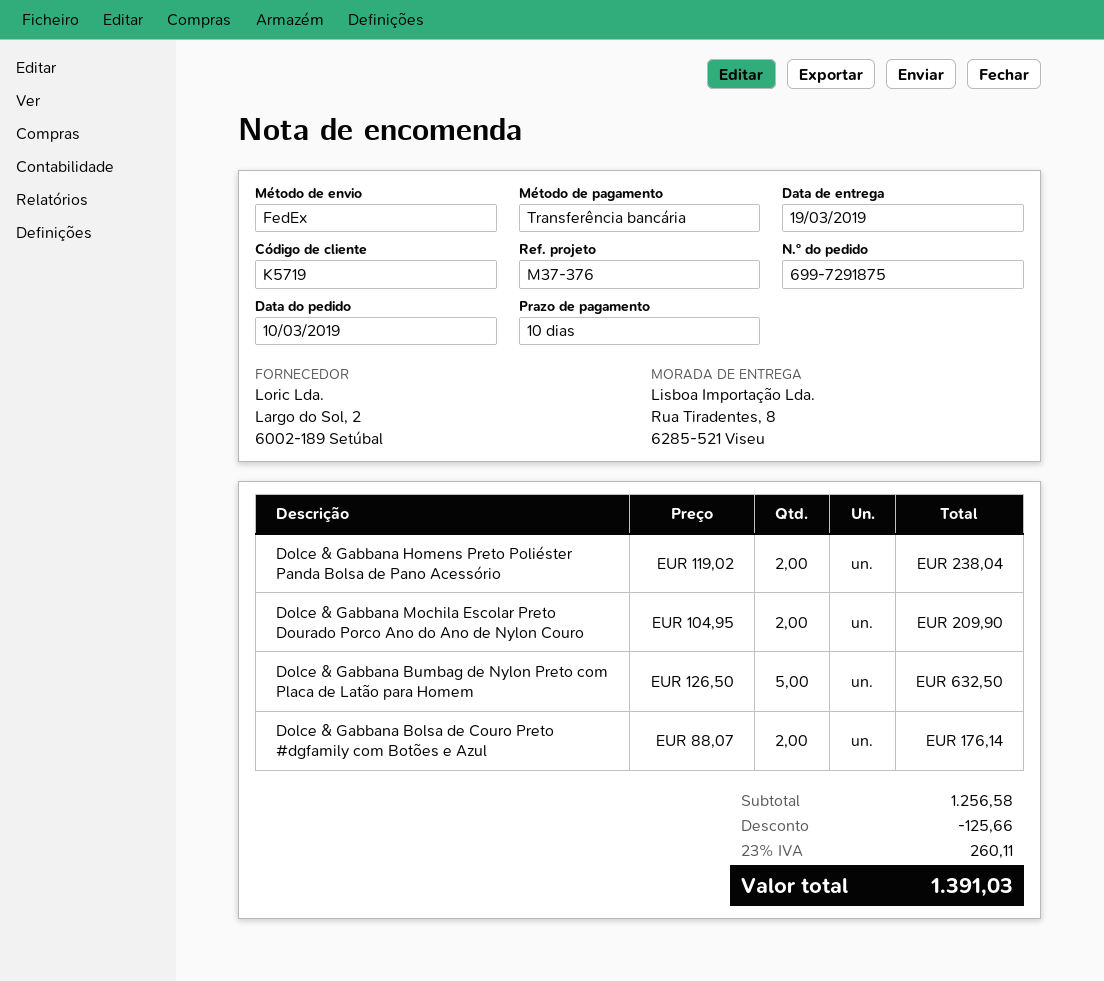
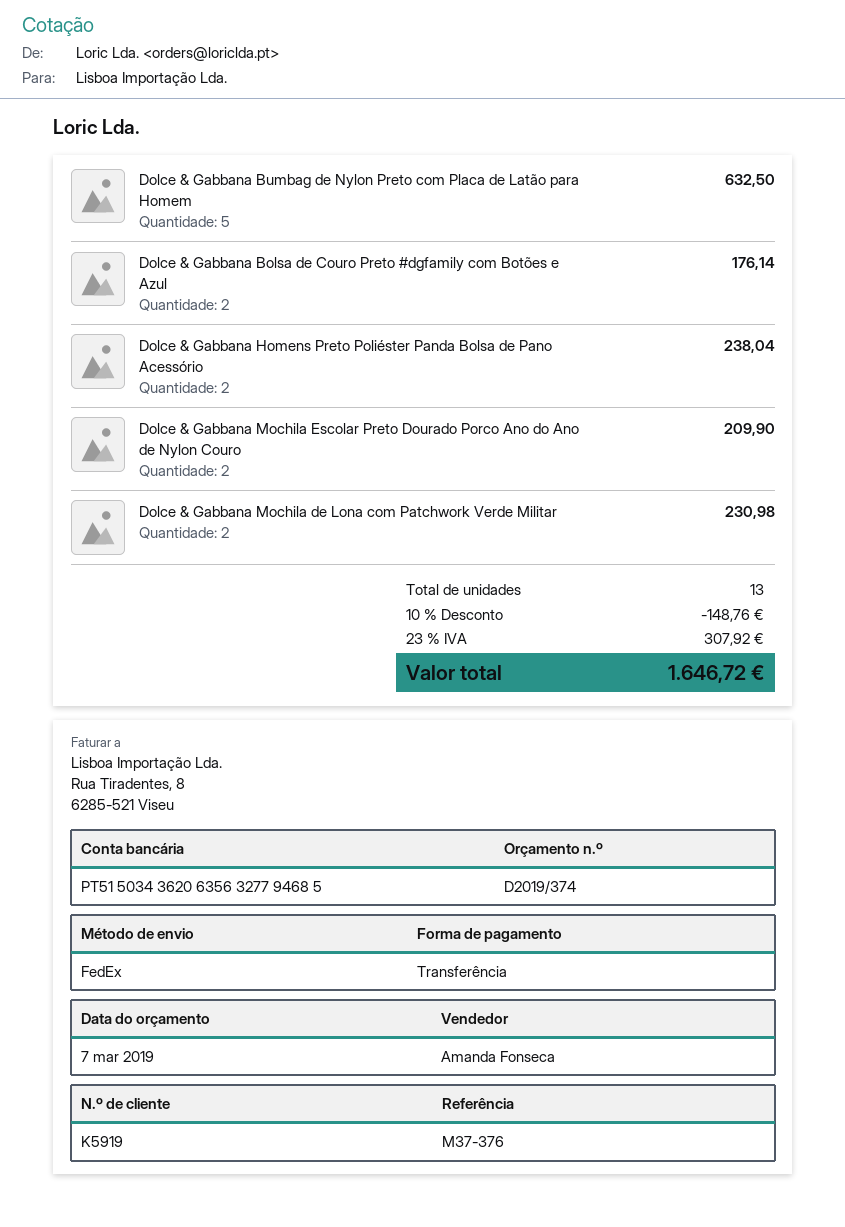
customer number: K5719 -> K5919
Dolce & Gabbana Mochila de Lona com Patchwork Verde Militar: none -> 2 for 230.98
discount: 125.66 -> 148.76
tax: 23% = 260.11 -> 23% = 307.92
total: 1391.03 -> 1646.72

